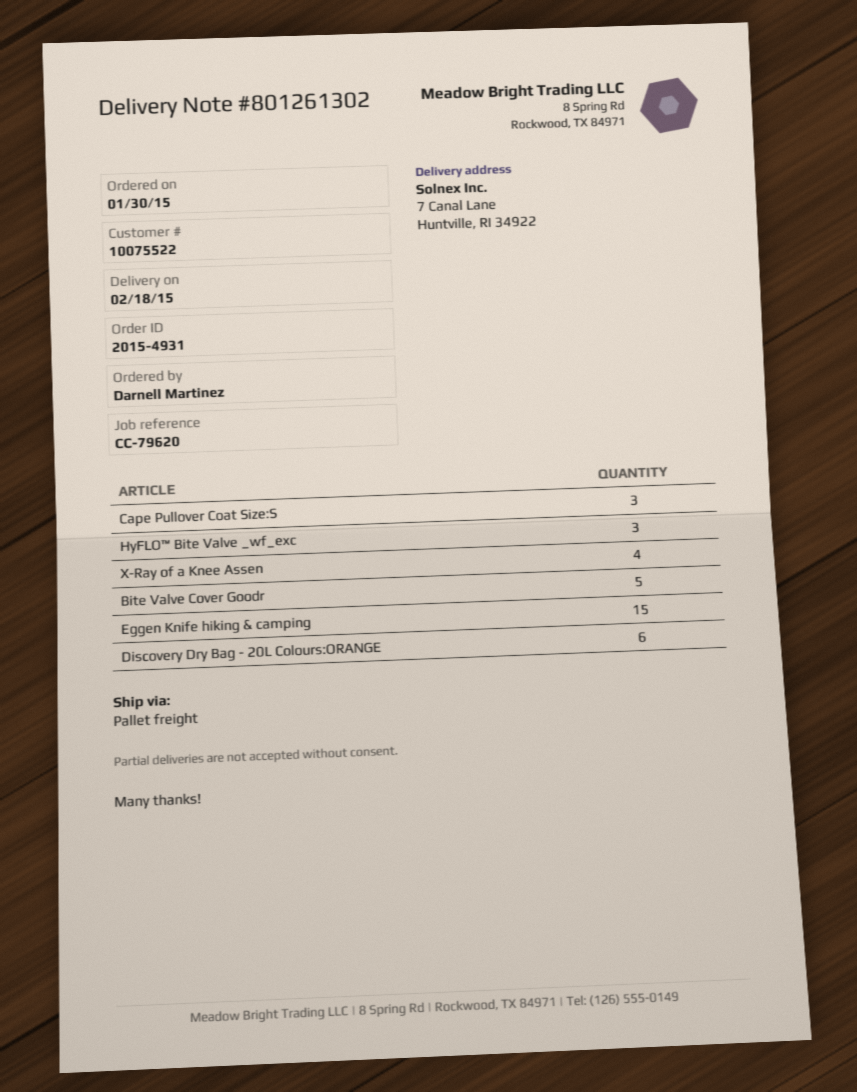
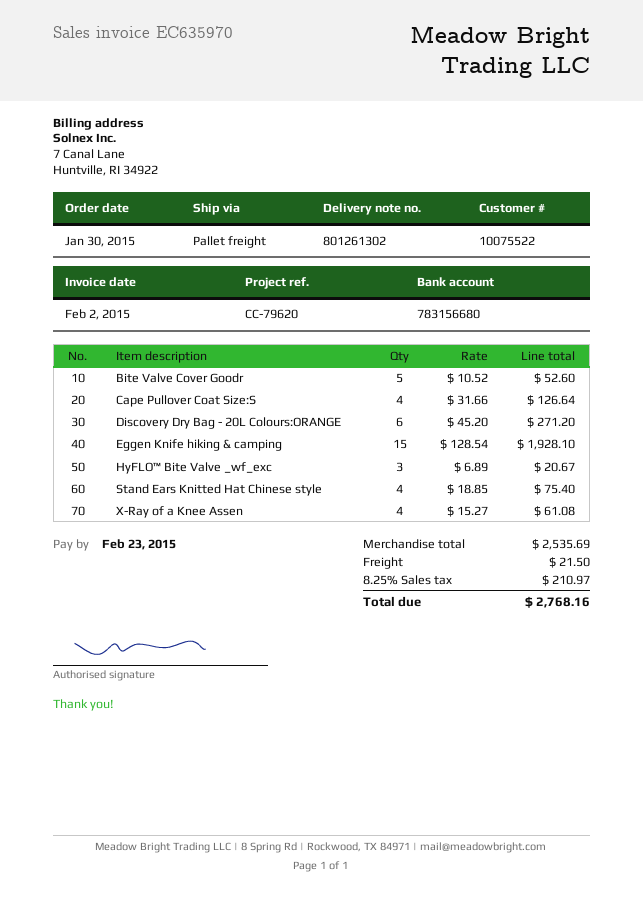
Cape Pullover Coat Size:S: 3 -> 4
Stand Ears Knitted Hat Chinese style: none -> 4

